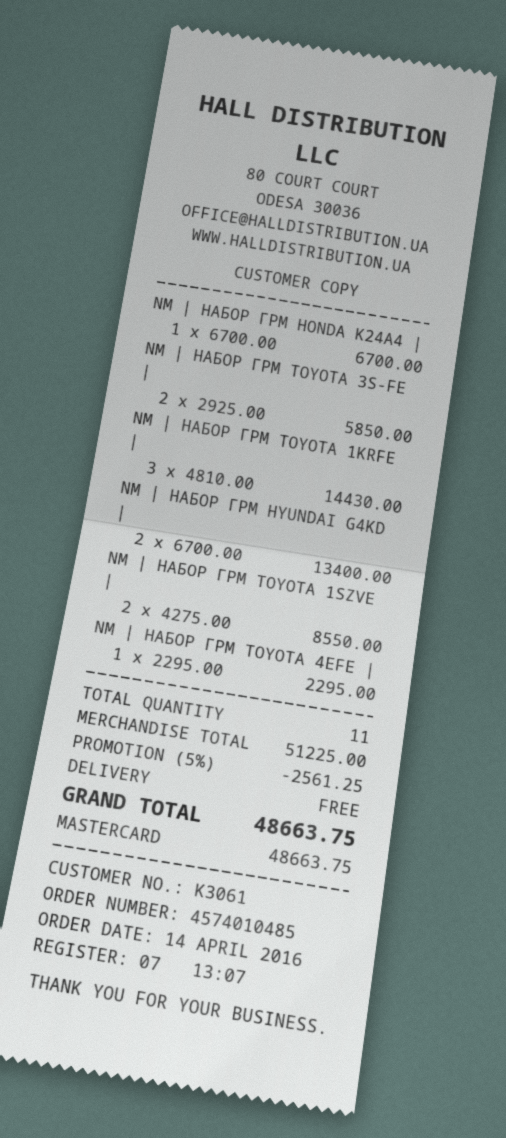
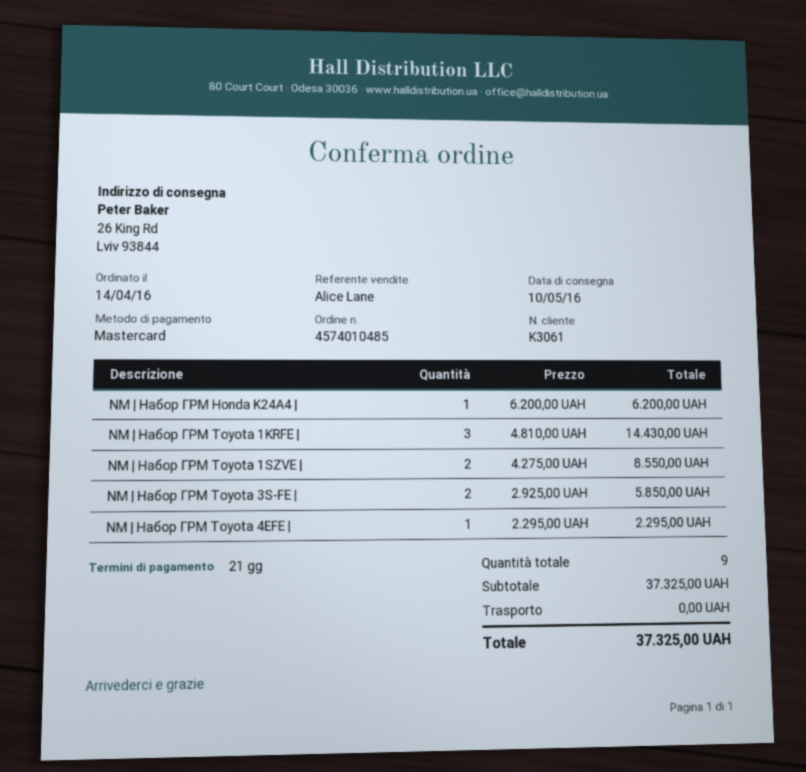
NM | НАБОР ГРМ HONDA K24A4 |: 1 x 6700.00 = 6700.00 -> 1 x 6200.00 = 6200.00
NM | НАБОР ГРМ HYUNDAI G4KD |: 2 x 6700.00 = 13400.00 -> none
total quantity: 11 -> 9
subtotal: 51225.00 -> 37325.00
discount: 5% = 2561.25 -> none
total: 48663.75 -> 37325.00

